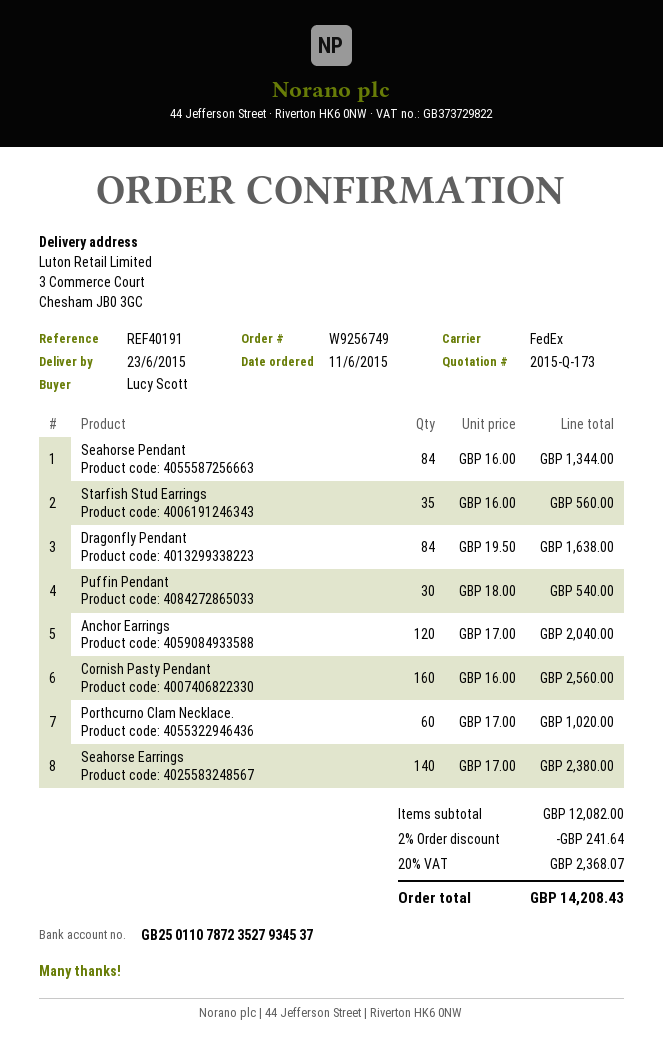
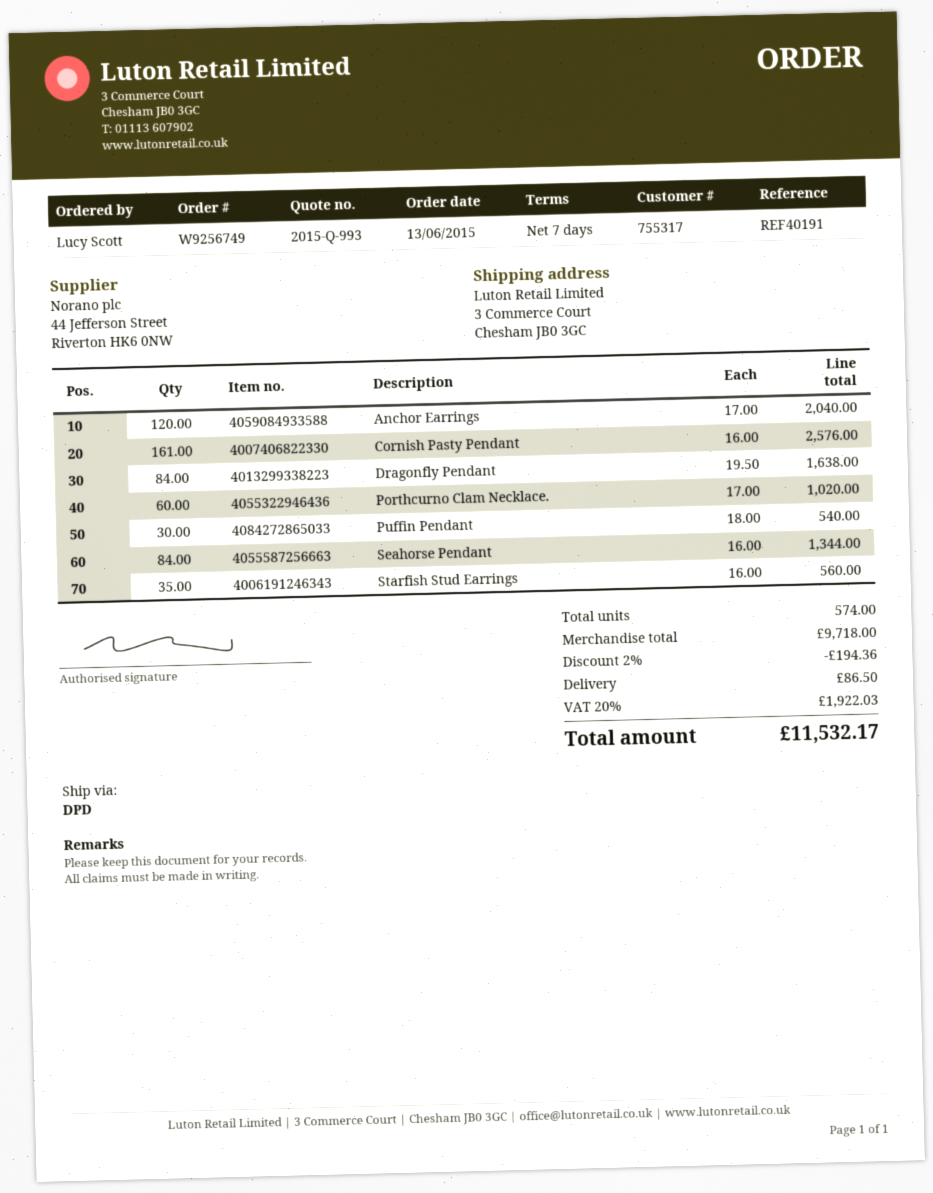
quote number: 2015-Q-173 -> 2015-Q-993
order date: 2015-06-11 -> 2015-06-13
shipping method: FedEx -> DPD
Cornish Pasty Pendant: 160 x 16.00 = 2560.00 -> 161 x 16.00 = 2576.00
Seahorse Earrings: 140 x 17.00 = 2380.00 -> none
subtotal: 12082.00 -> 9718.00
discount: 2% = 241.64 -> 2% = 194.36
shipping: none -> 86.50
tax: 20% = 2368.07 -> 20% = 1922.03
total: 14208.43 -> 11532.17

